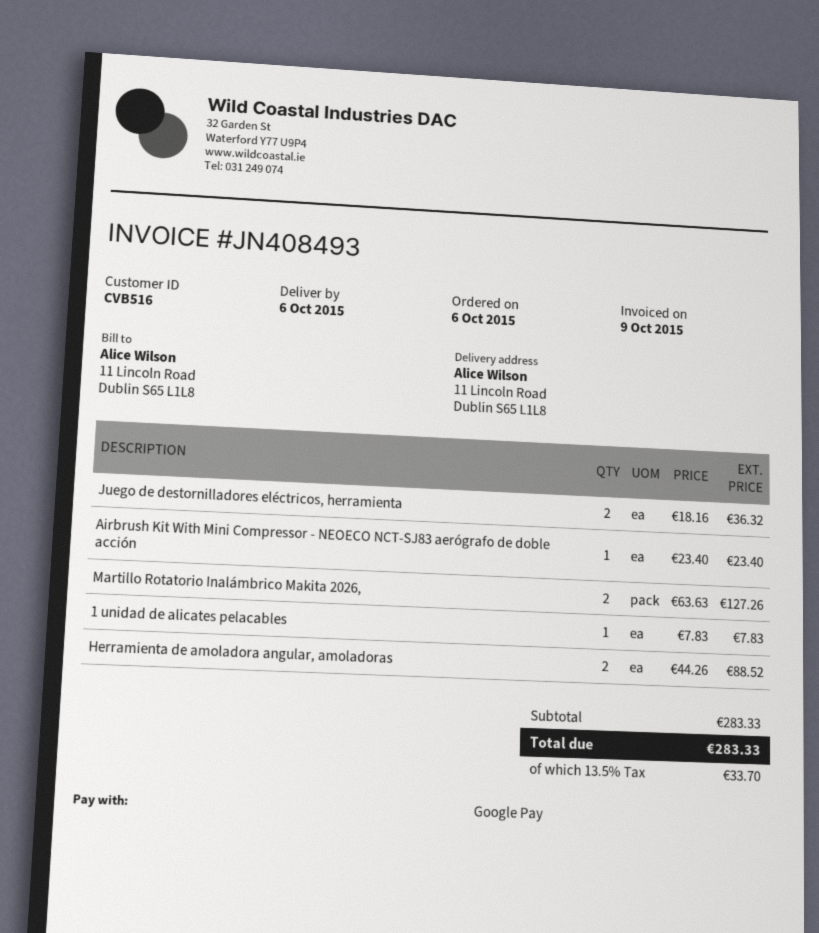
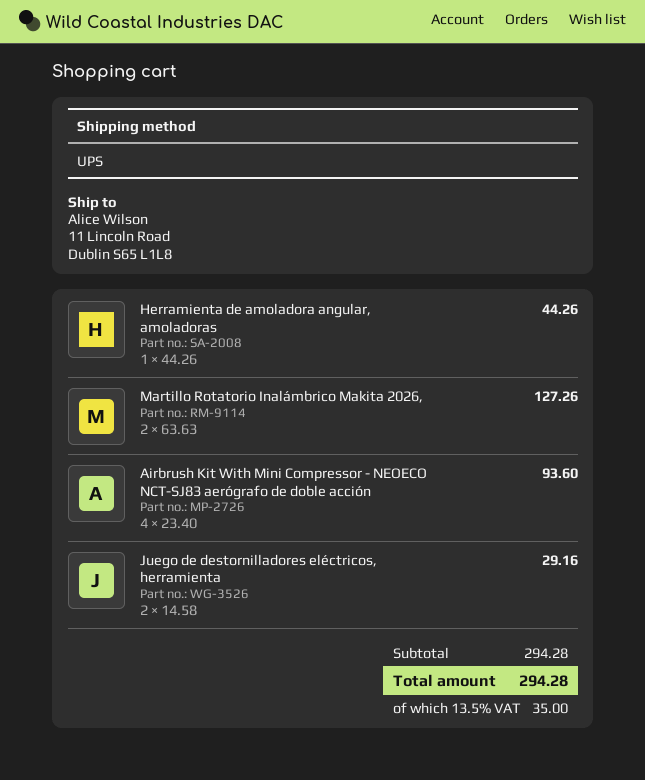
Juego de destornilladores eléctricos, herramienta: 2 x 18.16 = 36.32 -> 2 x 14.58 = 29.16
Airbrush Kit With Mini Compressor - NEOECO NCT-SJ83 aerógrafo de doble acción: 1 x 23.40 = 23.40 -> 4 x 23.40 = 93.60
1 unidad de alicates pelacables: 1 x 7.83 = 7.83 -> none
Herramienta de amoladora angular, amoladoras: 2 x 44.26 = 88.52 -> 1 x 44.26 = 44.26
subtotal: 283.33 -> 294.28
tax: 13.5% = 33.70 -> 13.5% = 35.00
total: 283.33 -> 294.28

